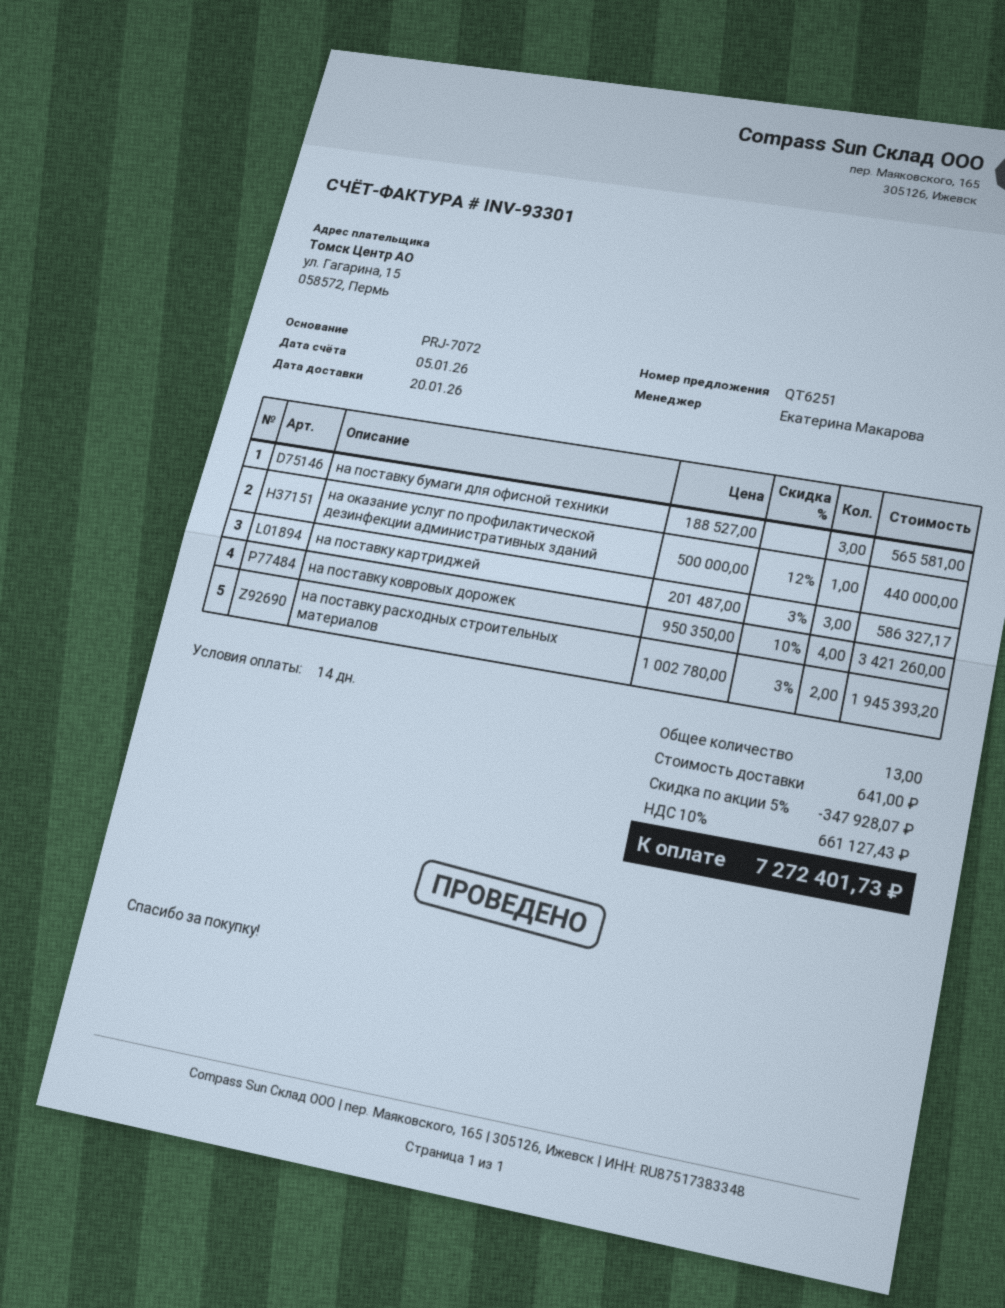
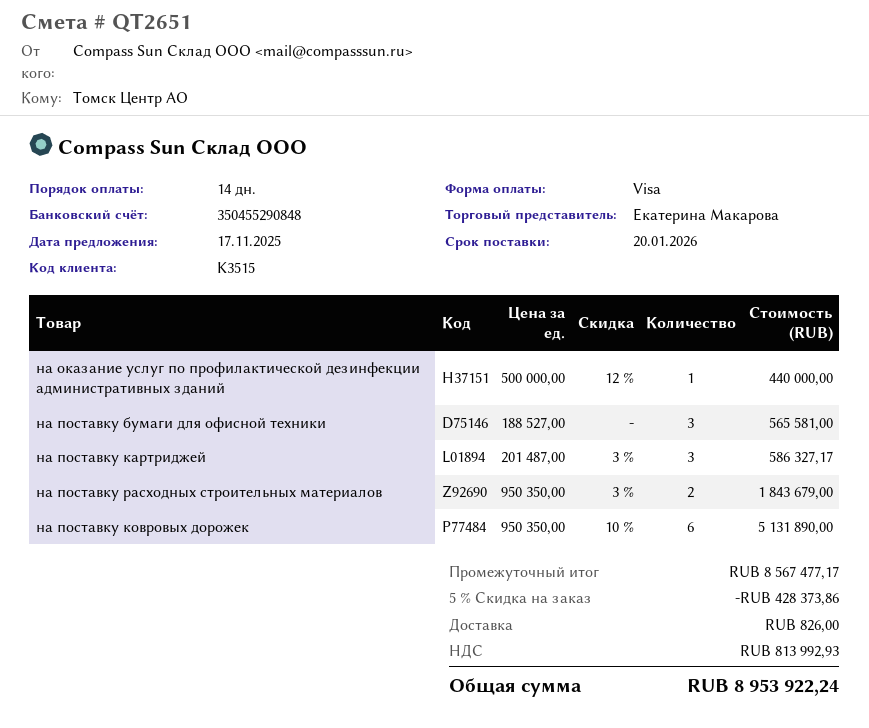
quote number: QT6251 -> QT2651
на поставку ковровых дорожек: 4 x 950350.00 - 10% = 3421260.00 -> 6 x 950350.00 - 10% = 5131890.00
на поставку расходных строительных материалов: 2 x 1002780.00 - 3% = 1945393.20 -> 2 x 950350.00 - 3% = 1843679.00
discount: 5% = 347928.07 -> 5% = 428373.86
shipping: 641.00 -> 826.00
tax: 661127.43 -> 813992.93
total: 7272401.73 -> 8953922.24

